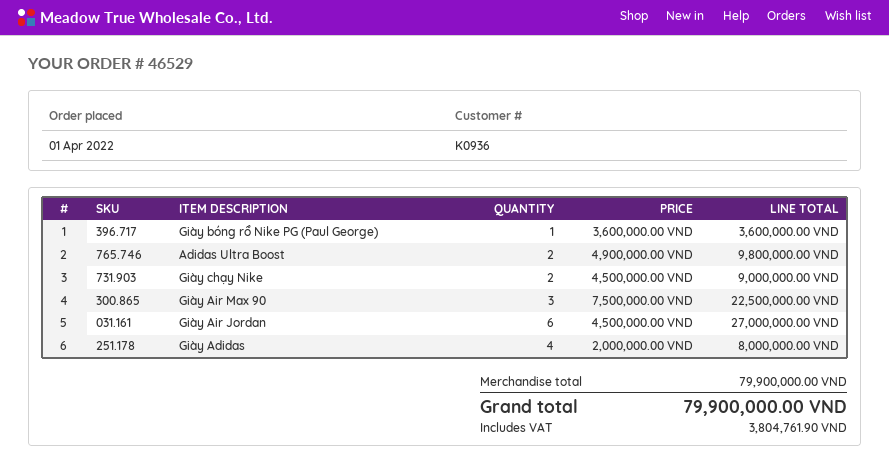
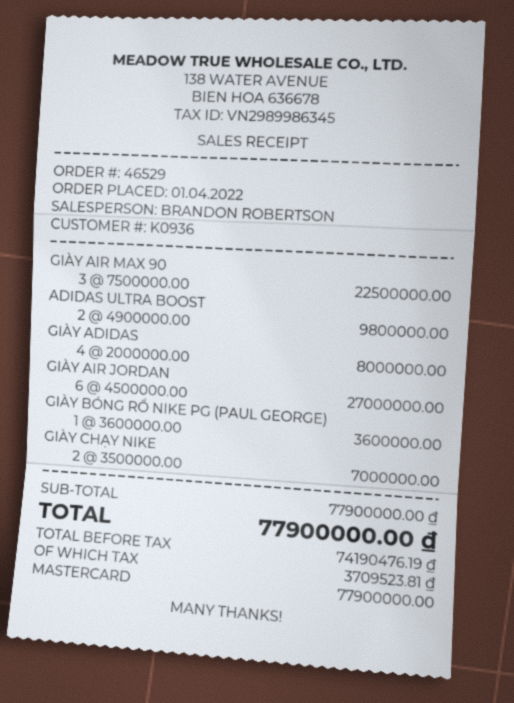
Giày chạy Nike: 2 x 4500000.00 = 9000000.00 -> 2 x 3500000.00 = 7000000.00
subtotal: 79900000.00 -> 77900000.00
tax: 3804761.90 -> 3709523.81
total: 79900000.00 -> 77900000.00

